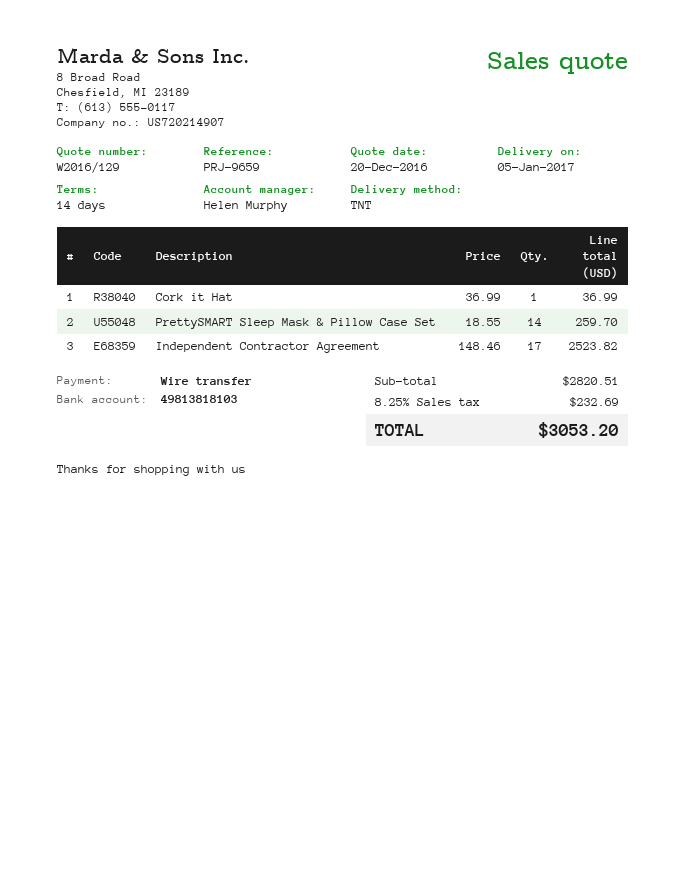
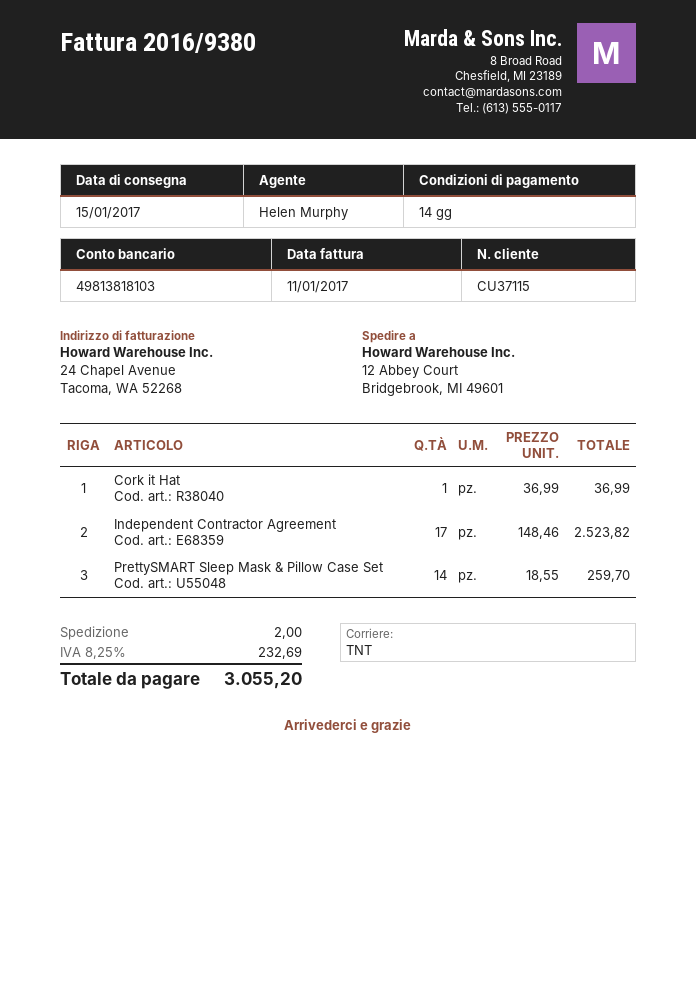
delivery date: 2017-01-05 -> 2017-01-15
shipping: none -> 2.00
total: 3053.20 -> 3055.20

